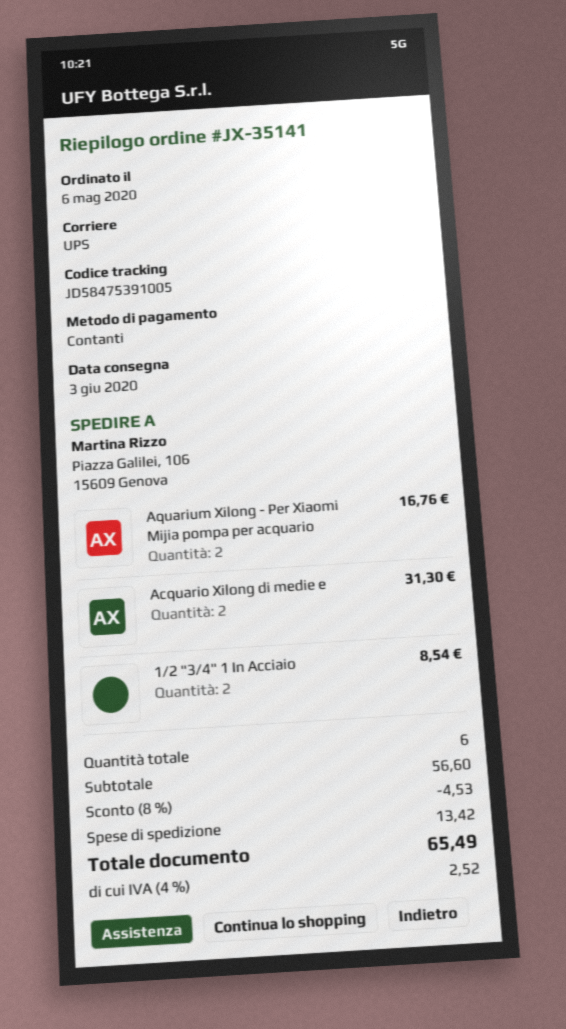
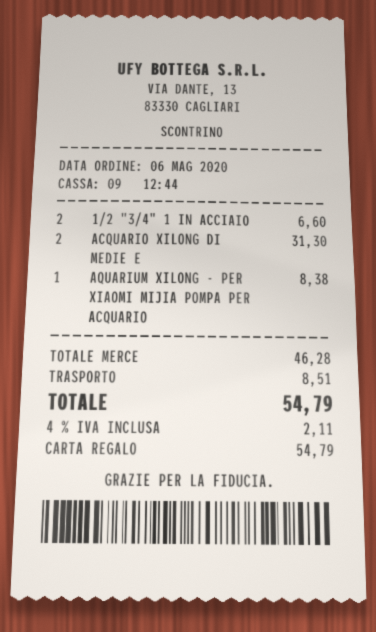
payment method: cash -> gift card
Aquarium Xilong - Per Xiaomi Mijia pompa per acquario: 2 for 16.76 -> 1 for 8.38
1/2 "3/4" 1 In Acciaio: 2 for 8.54 -> 2 for 6.60
subtotal: 56.60 -> 46.28
discount: 8% = 4.53 -> none
shipping: 13.42 -> 8.51
tax: 4% = 2.52 -> 4% = 2.11
total: 65.49 -> 54.79

